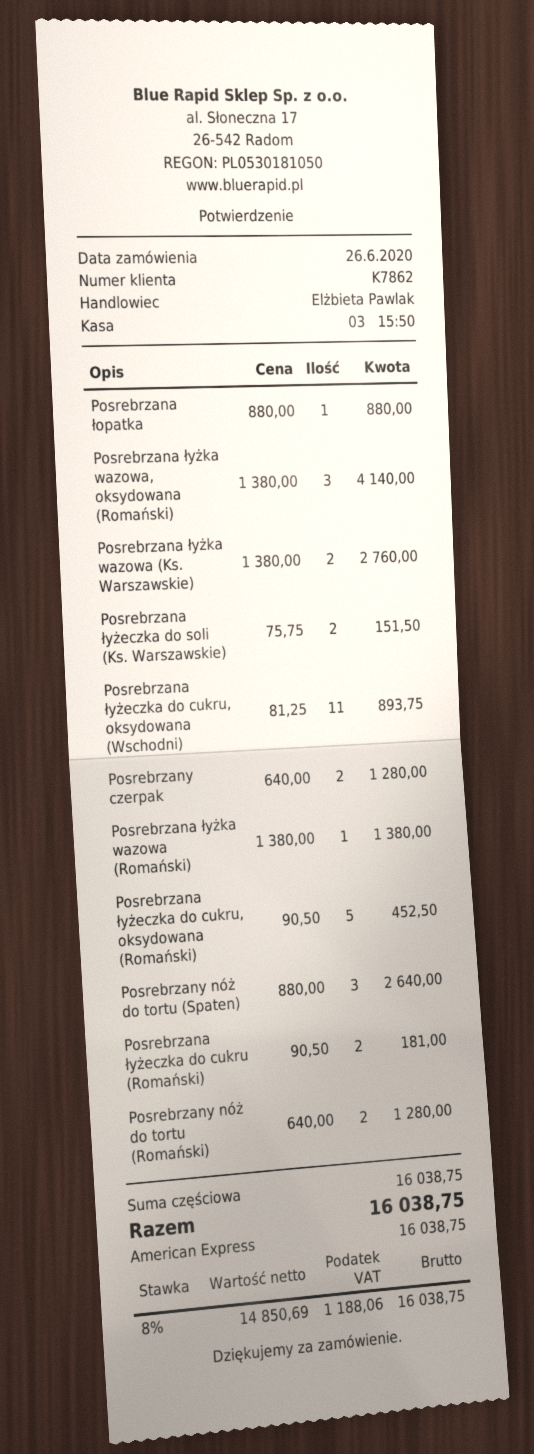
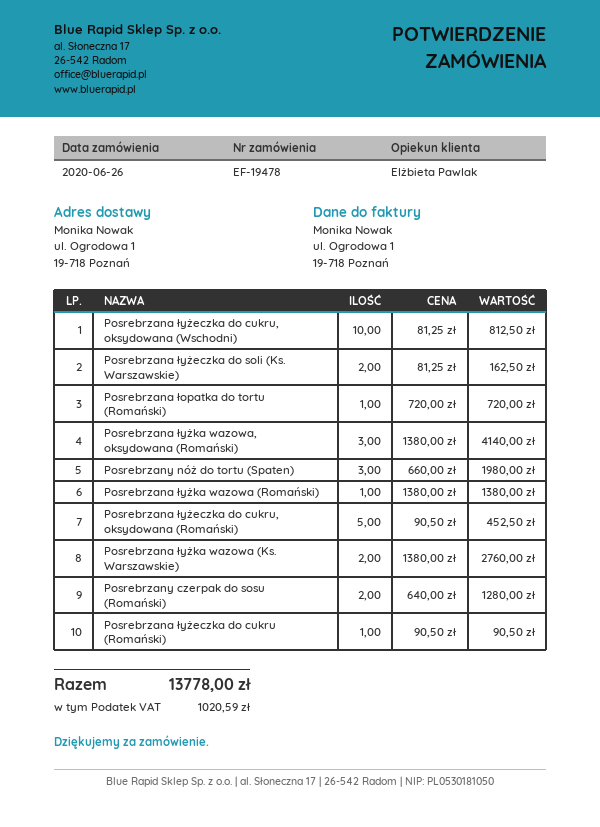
Posrebrzana łopatka: 1 x 880.00 = 880.00 -> 1 x 720.00 = 720.00
Posrebrzana łyżeczka do soli (Ks. Warszawskie): 2 x 75.75 = 151.50 -> 2 x 81.25 = 162.50
Posrebrzana łyżeczka do cukru, oksydowana (Wschodni): 11 x 81.25 = 893.75 -> 10 x 81.25 = 812.50
Posrebrzany nóż do tortu (Spaten): 3 x 880.00 = 2640.00 -> 3 x 660.00 = 1980.00
Posrebrzana łyżeczka do cukru (Romański): 2 x 90.50 = 181.00 -> 1 x 90.50 = 90.50
Posrebrzany nóż do tortu (Romański): 2 x 640.00 = 1280.00 -> none
tax: 1188.06 -> 1020.59
total: 16038.75 -> 13778.00

